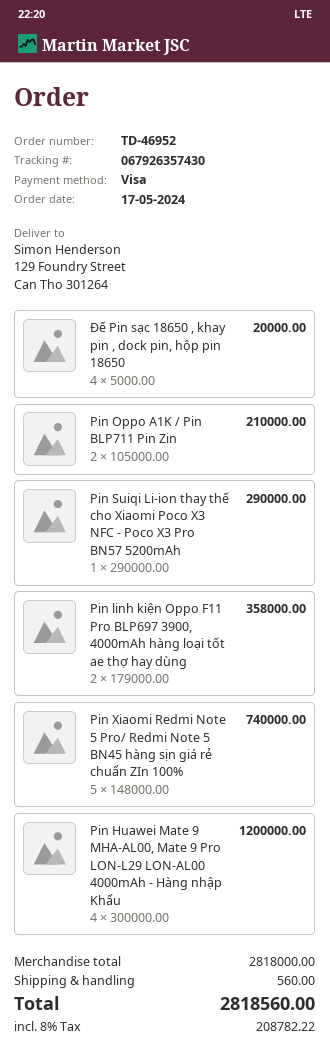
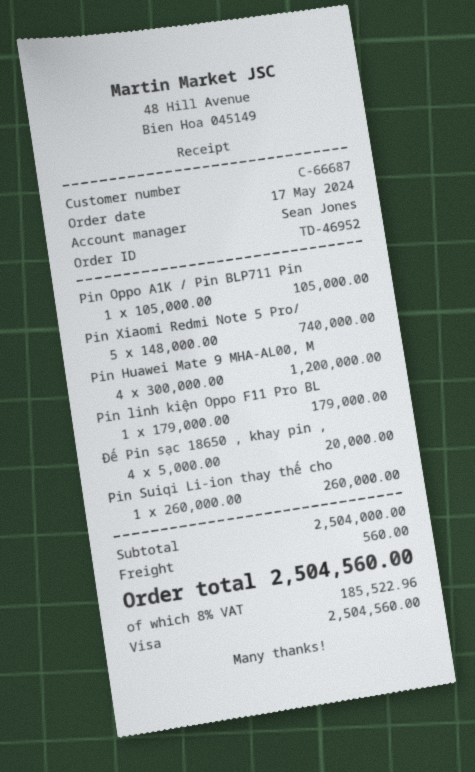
Pin Oppo A1K / Pin BLP711 Pin Zin: 2 x 105000.00 = 210000.00 -> 1 x 105000.00 = 105000.00
Pin Suiqi Li-ion thay thế cho Xiaomi Poco X3 NFC - Poco X3 Pro BN57 5200mAh: 1 x 290000.00 = 290000.00 -> 1 x 260000.00 = 260000.00
Pin linh kiện Oppo F11 Pro BLP697 3900, 4000mAh hàng loại tốt ae thợ hay dùng: 2 x 179000.00 = 358000.00 -> 1 x 179000.00 = 179000.00
subtotal: 2818000.00 -> 2504000.00
tax: 8% = 208782.22 -> 8% = 185522.96
total: 2818560.00 -> 2504560.00

